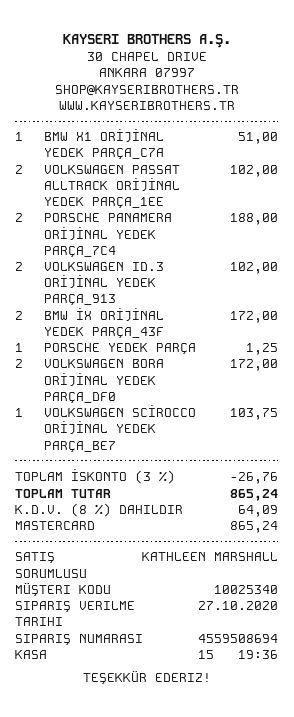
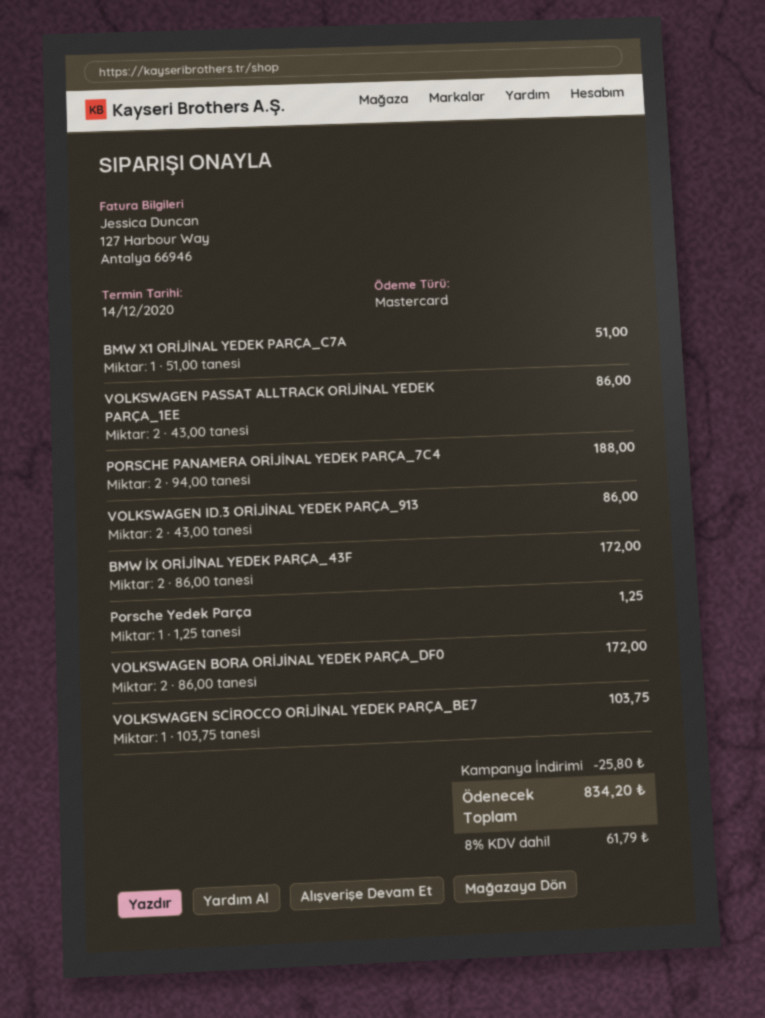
VOLKSWAGEN PASSAT ALLTRACK ORİJİNAL YEDEK PARÇA_1EE: 2 for 102.00 -> 2 for 86.00
VOLKSWAGEN ID.3 ORİJİNAL YEDEK PARÇA_913: 2 for 102.00 -> 2 for 86.00
discount: 26.76 -> 25.80
tax: 8% = 64.09 -> 8% = 61.79
total: 865.24 -> 834.20

